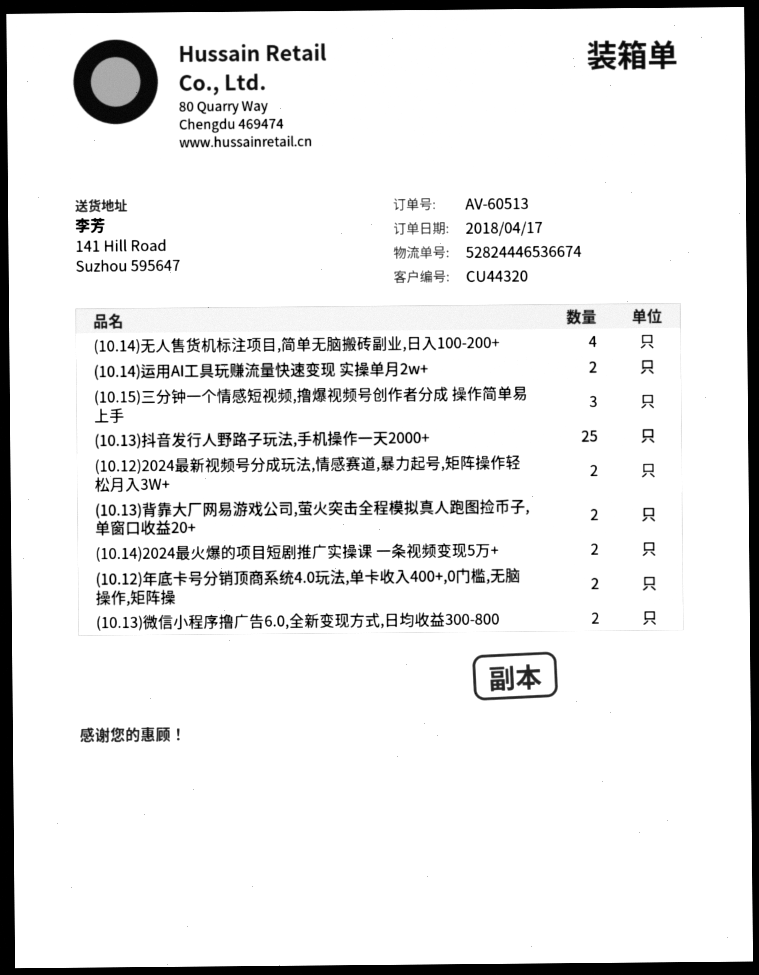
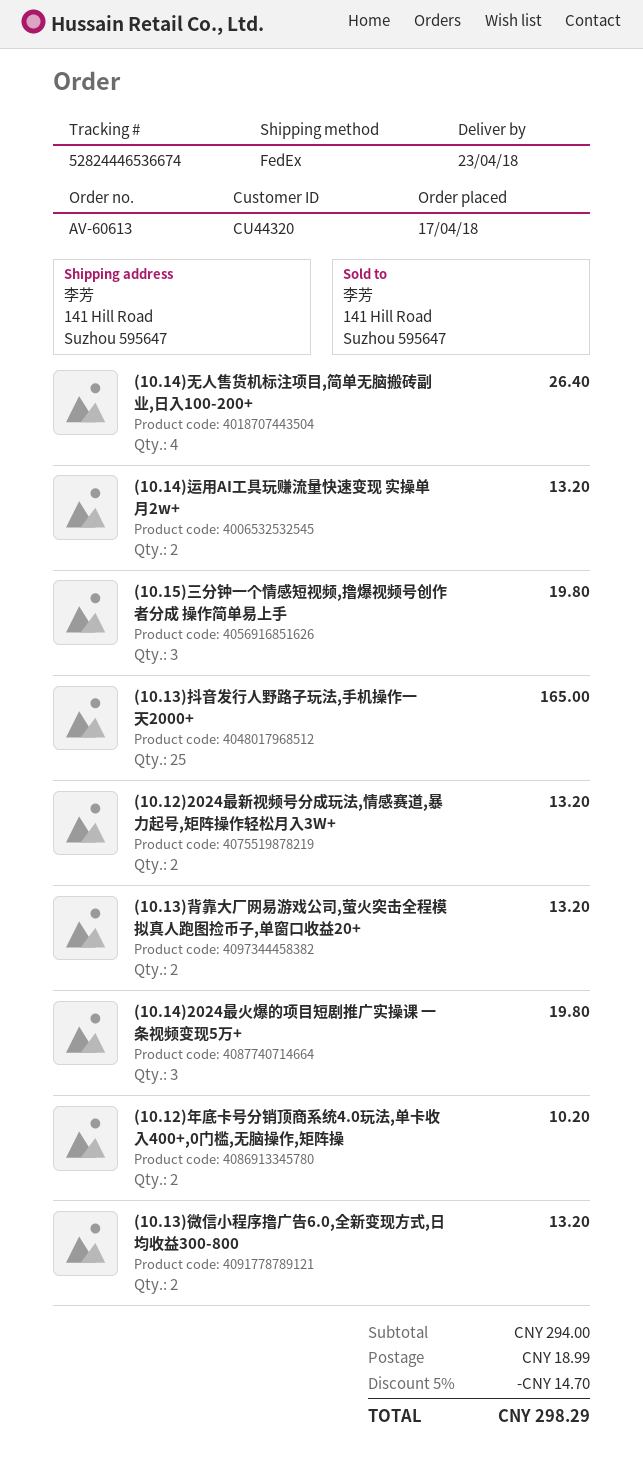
order number: AV-60513 -> AV-60613
(10.14)2024最火爆的项目短剧推广实操课 一条视频变现5万+: 2 -> 3

